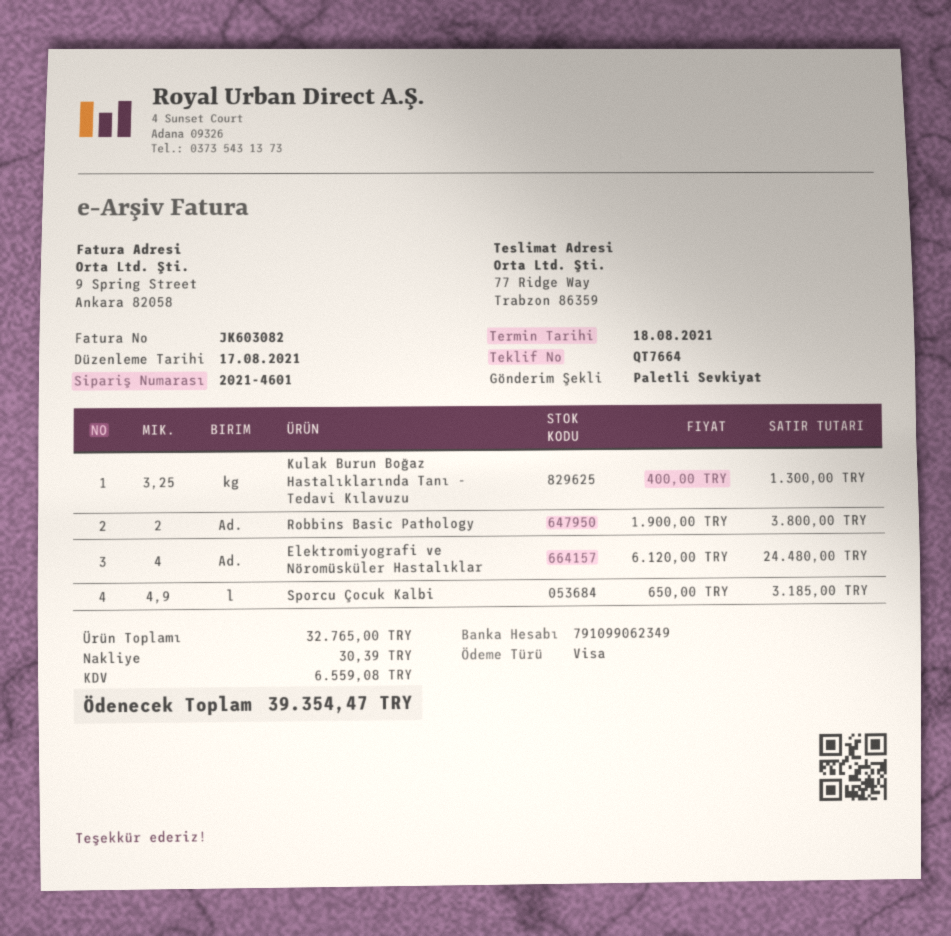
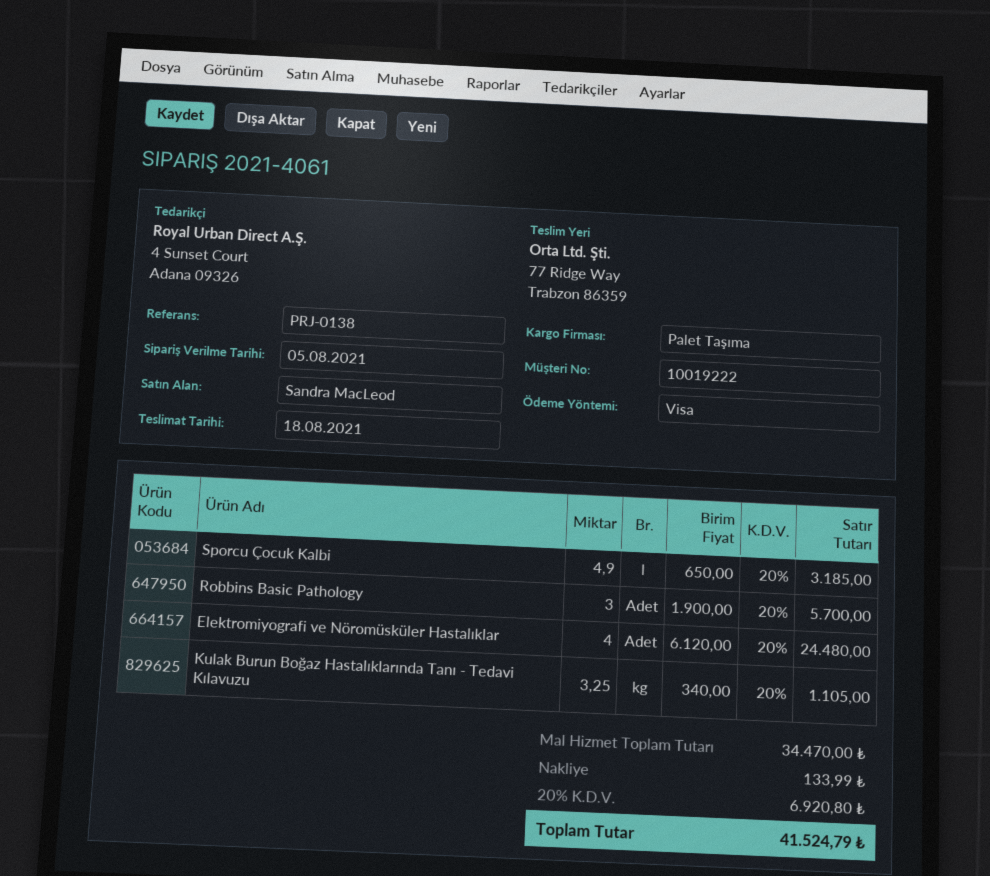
order number: 2021-4601 -> 2021-4061
Kulak Burun Boğaz Hastalıklarında Tanı - Tedavi Kılavuzu: 3.25 x 400.00 = 1300.00 -> 3.25 x 340.00 = 1105.00
Robbins Basic Pathology: 2 x 1900.00 = 3800.00 -> 3 x 1900.00 = 5700.00
subtotal: 32765.00 -> 34470.00
shipping: 30.39 -> 133.99
tax: 6559.08 -> 6920.80
total: 39354.47 -> 41524.79

